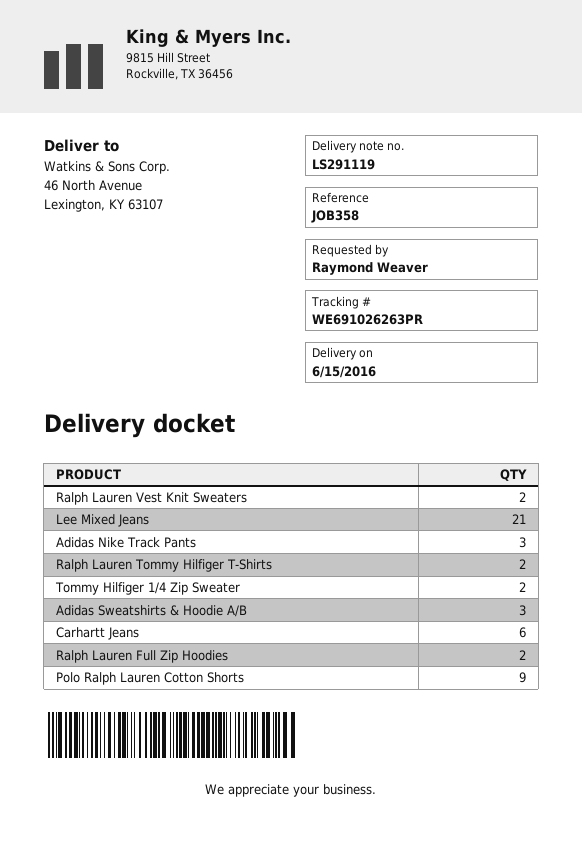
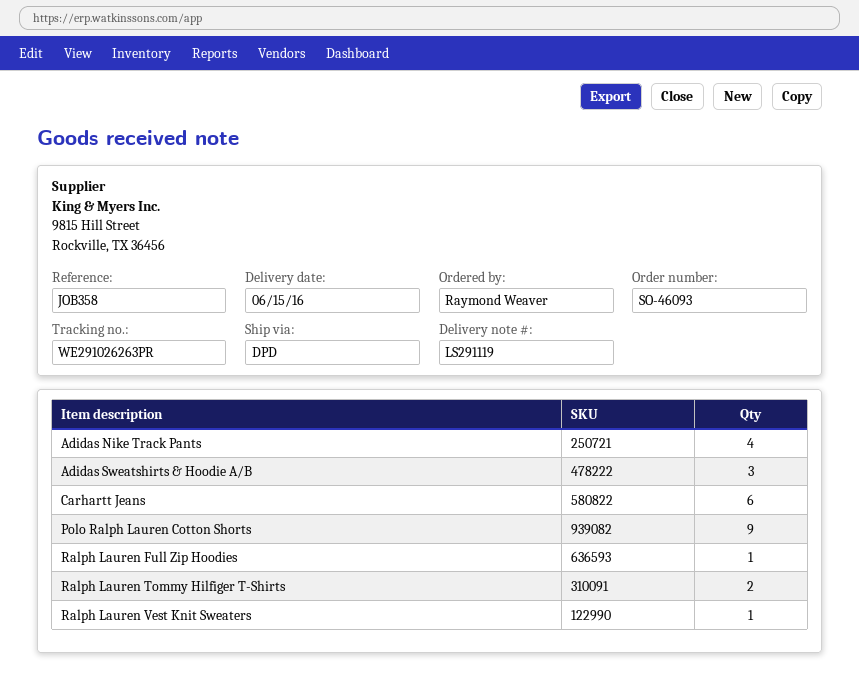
tracking number: WE691026263PR -> WE291026263PR
Ralph Lauren Vest Knit Sweaters: 2 -> 1
Lee Mixed Jeans: 21 -> none
Adidas Nike Track Pants: 3 -> 4
Tommy Hilfiger 1/4 Zip Sweater: 2 -> none
Ralph Lauren Full Zip Hoodies: 2 -> 1

